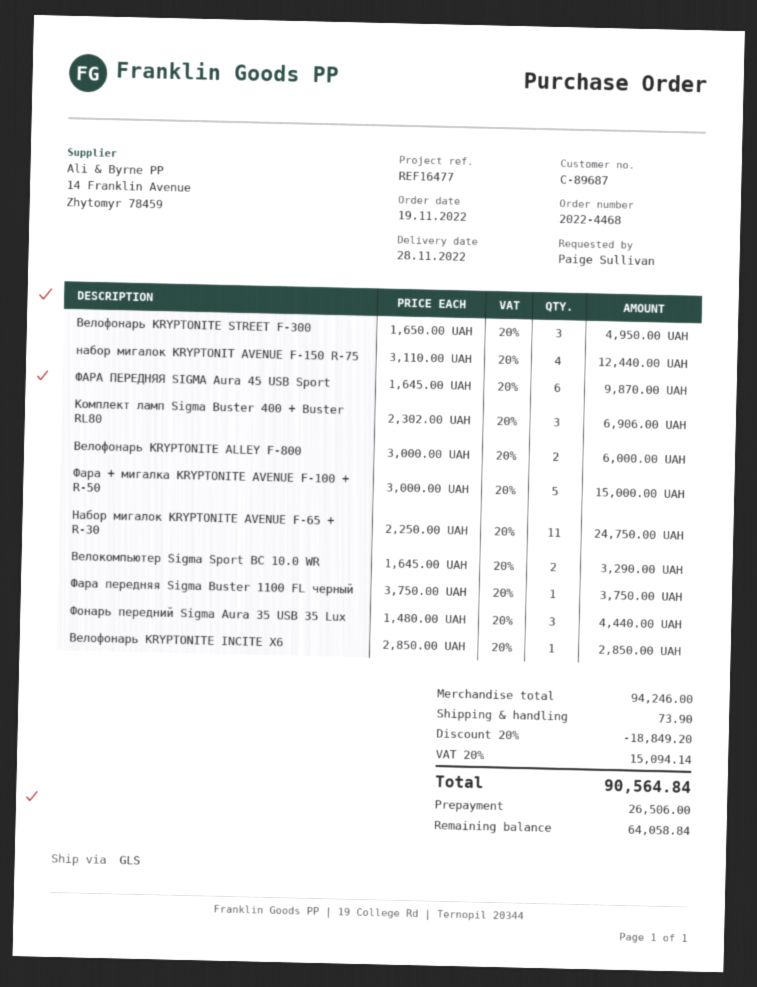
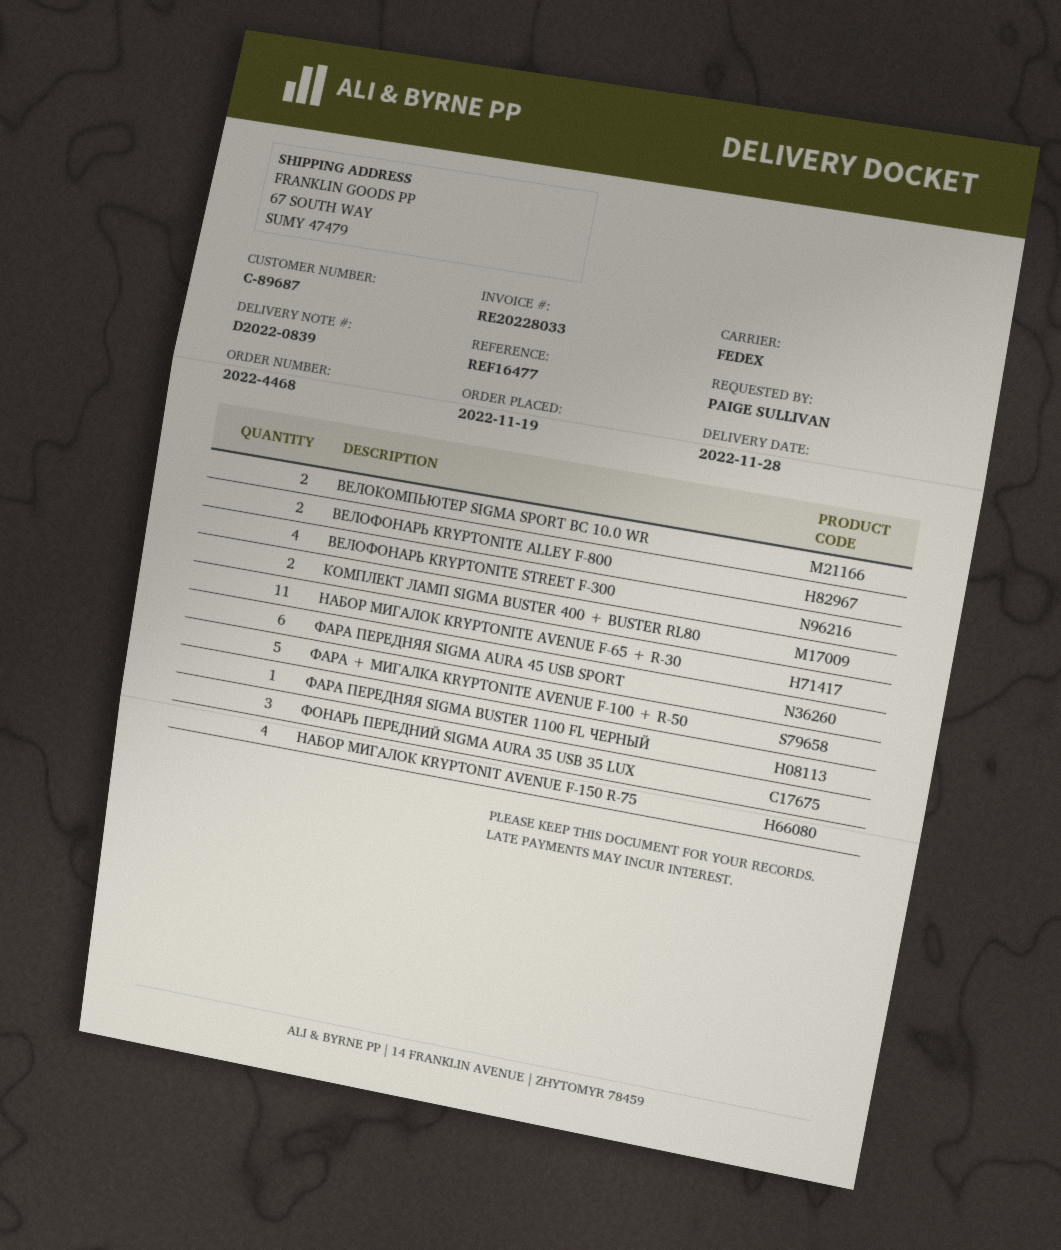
shipping method: GLS -> FedEx
Велофонарь KRYPTONITE STREET F-300: 3 -> 4
Комплект ламп Sigma Buster 400 + Buster RL80: 3 -> 2
Велофонарь KRYPTONITE INCITE X6: 1 -> none

